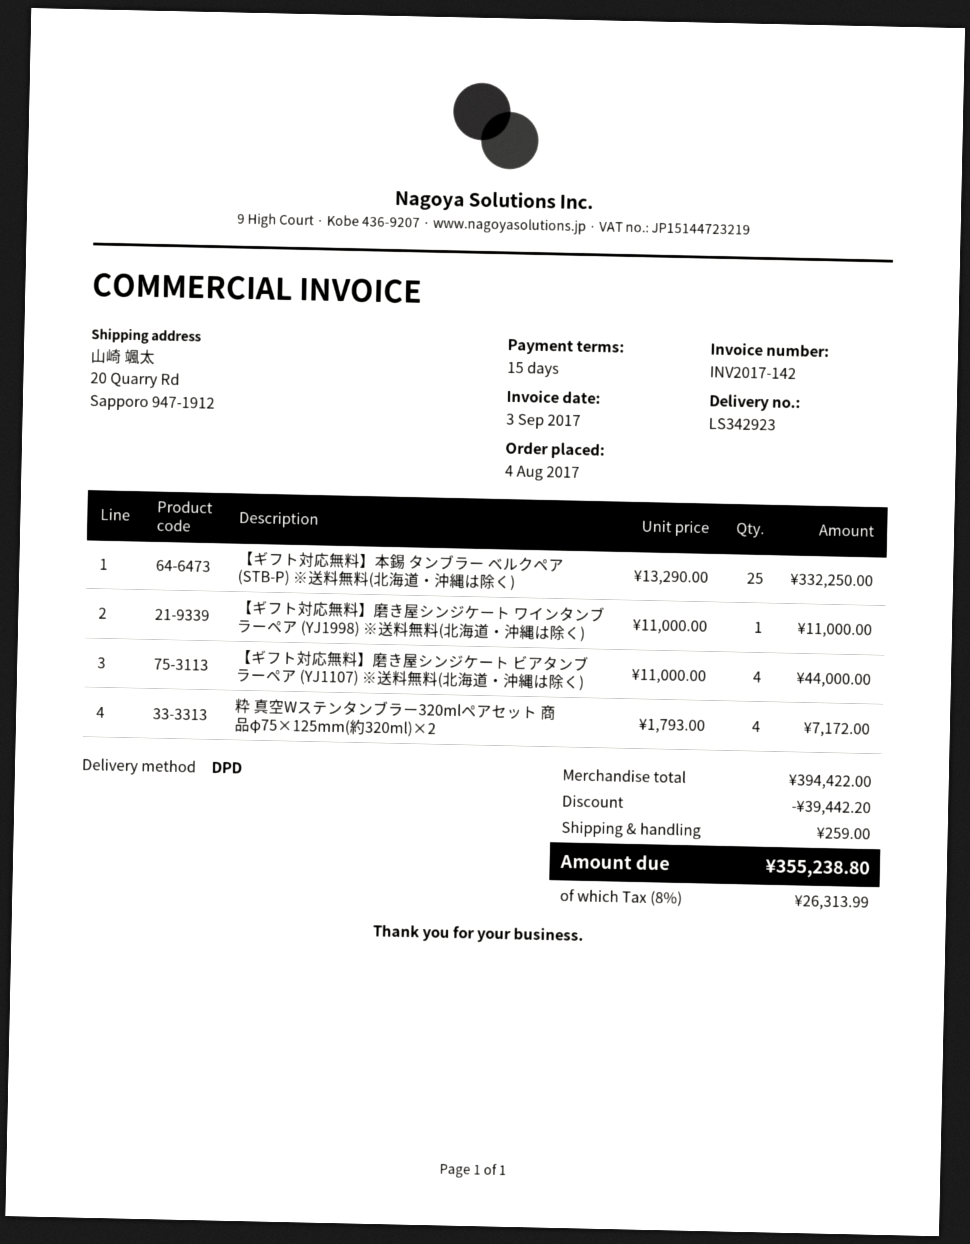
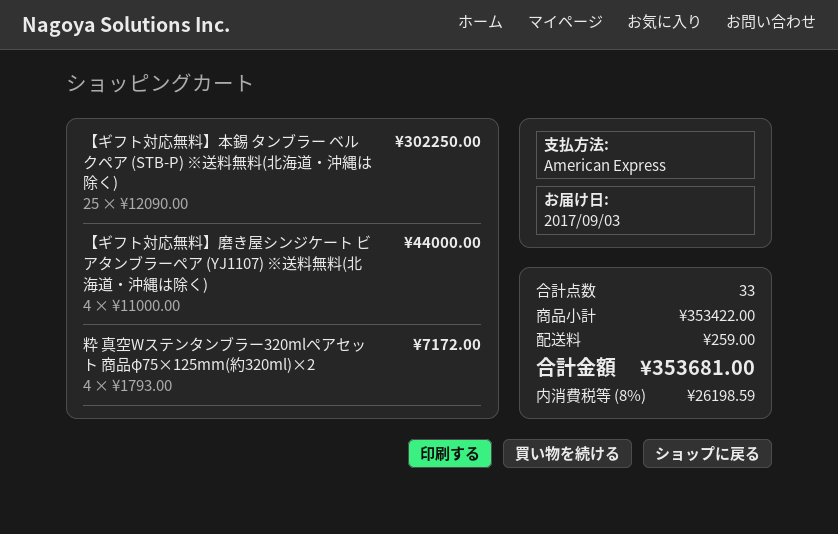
【ギフト対応無料】本錫 タンブラー ベルクペア (STB-P) ※送料無料(北海道・沖縄は除く): 25 x 13290.00 = 332250.00 -> 25 x 12090.00 = 302250.00
【ギフト対応無料】磨き屋シンジケート ワインタンブラーペア (YJ1998) ※送料無料(北海道・沖縄は除く): 1 x 11000.00 = 11000.00 -> none
subtotal: 394422.00 -> 353422.00
discount: 39442.20 -> none
tax: 8% = 26313.99 -> 8% = 26198.59
total: 355238.80 -> 353681.00

